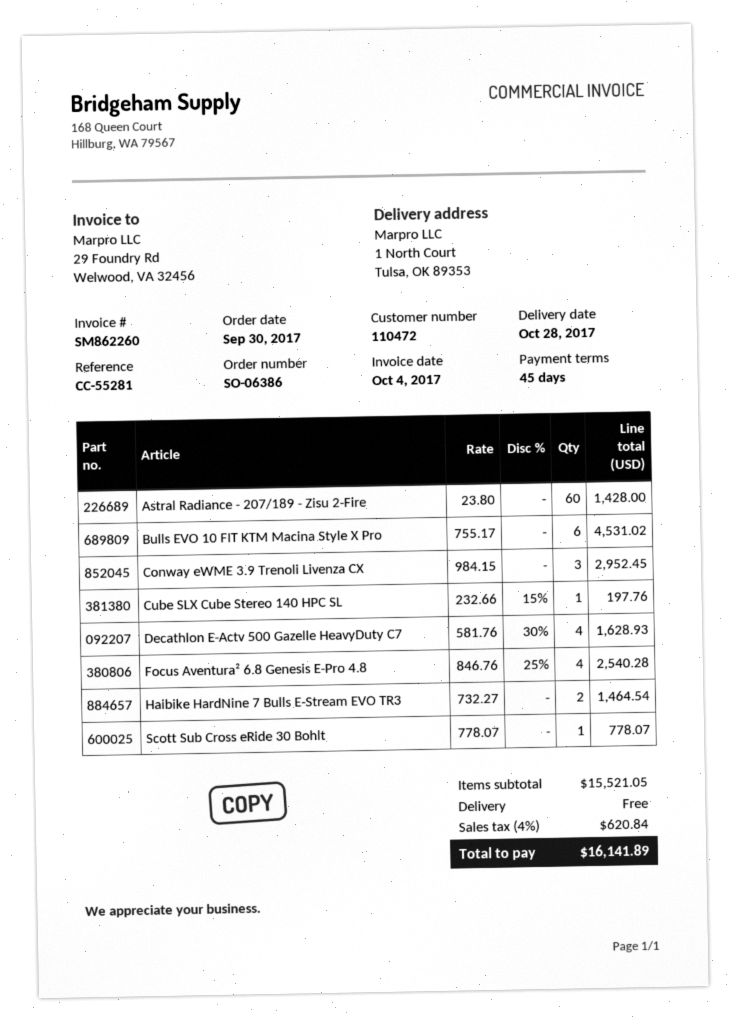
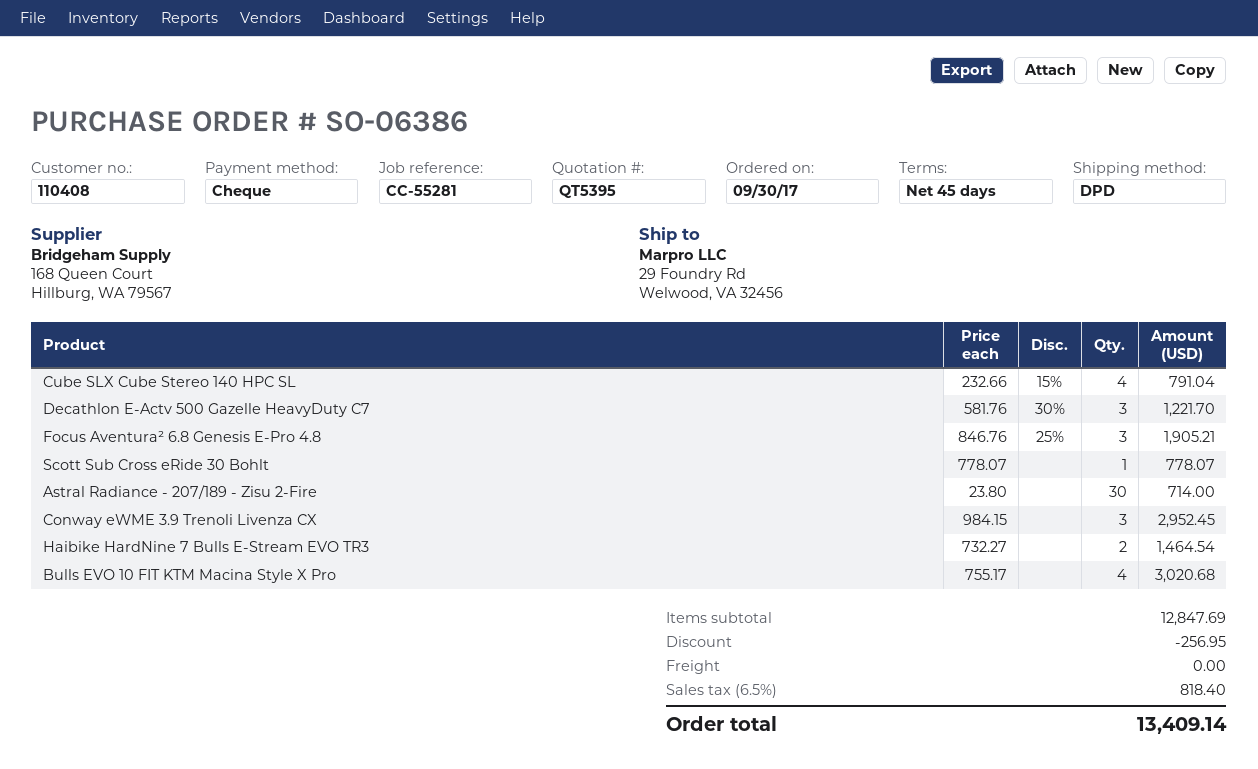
customer number: 110472 -> 110408
ship to: 1 North Court, Tulsa, OK 89353 -> 29 Foundry Rd, Welwood, VA 32456
Astral Radiance - 207/189 - Zisu 2-Fire: 60 x 23.80 = 1428.00 -> 30 x 23.80 = 714.00
Bulls EVO 10 FIT KTM Macina Style X Pro: 6 x 755.17 = 4531.02 -> 4 x 755.17 = 3020.68
Cube SLX Cube Stereo 140 HPC SL: 1 x 232.66 - 15% = 197.76 -> 4 x 232.66 - 15% = 791.04
Decathlon E-Actv 500 Gazelle HeavyDuty C7: 4 x 581.76 - 30% = 1628.93 -> 3 x 581.76 - 30% = 1221.70
Focus Aventura² 6.8 Genesis E-Pro 4.8: 4 x 846.76 - 25% = 2540.28 -> 3 x 846.76 - 25% = 1905.21
subtotal: 15521.05 -> 12847.69
discount: none -> 256.95
tax: 4% = 620.84 -> 6.5% = 818.40
total: 16141.89 -> 13409.14

